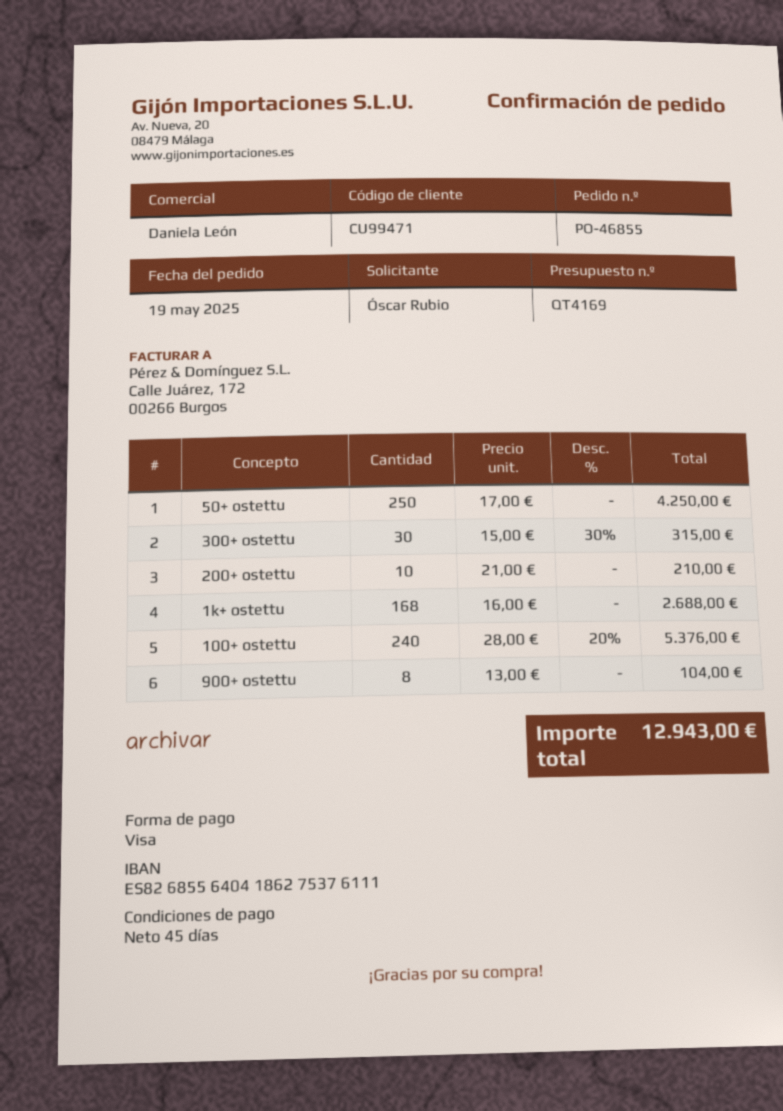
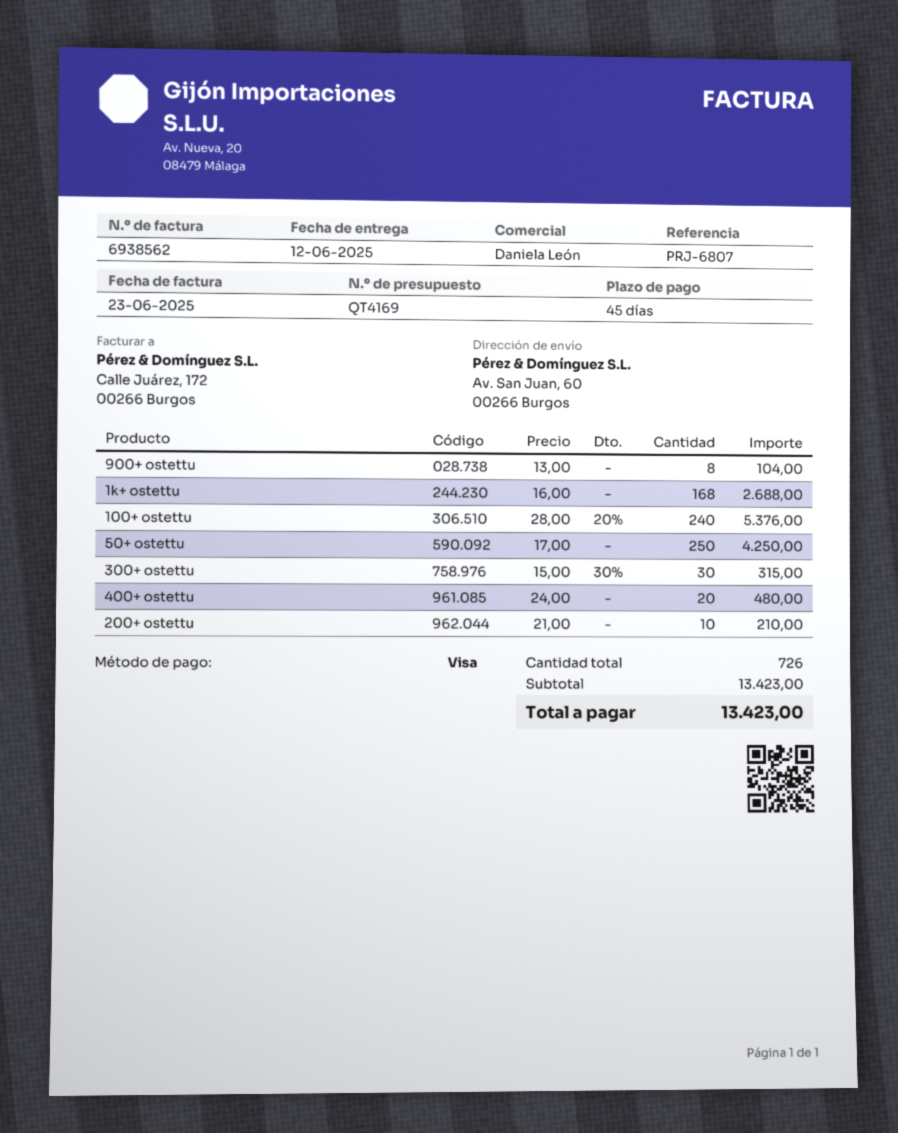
400+ ostettu: none -> 20 x 24.00 = 480.00
total: 12943.00 -> 13423.00

